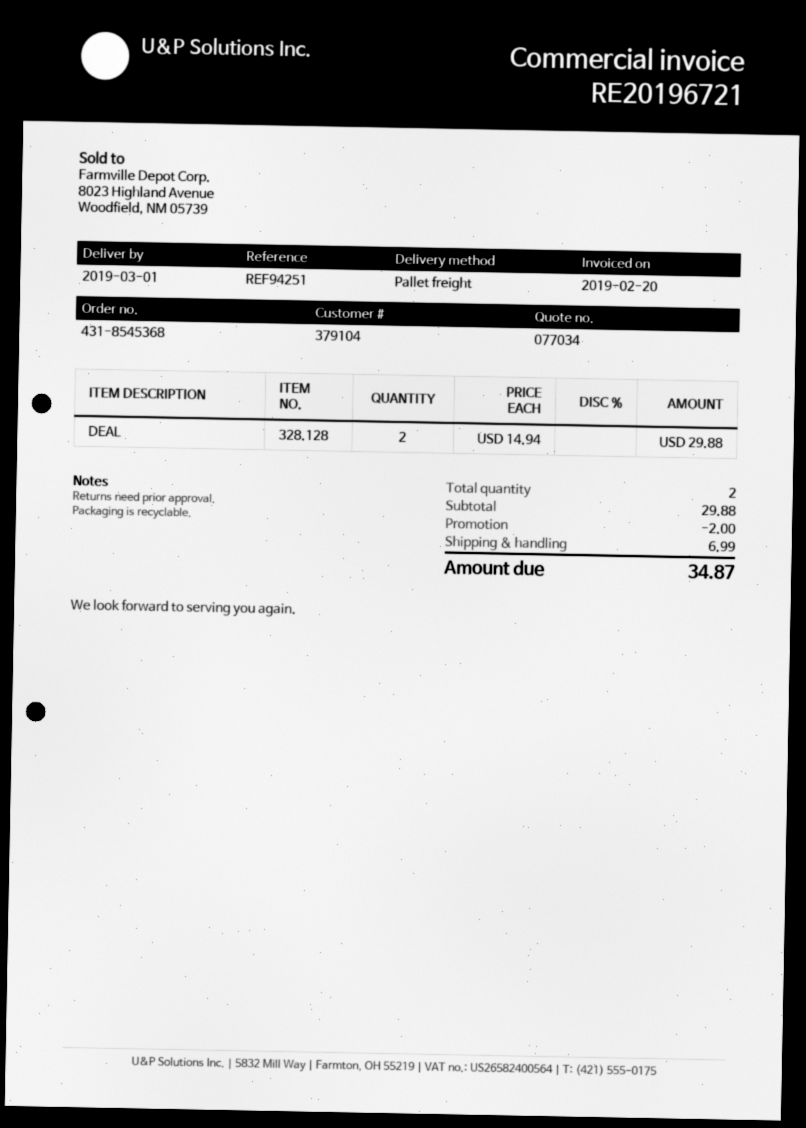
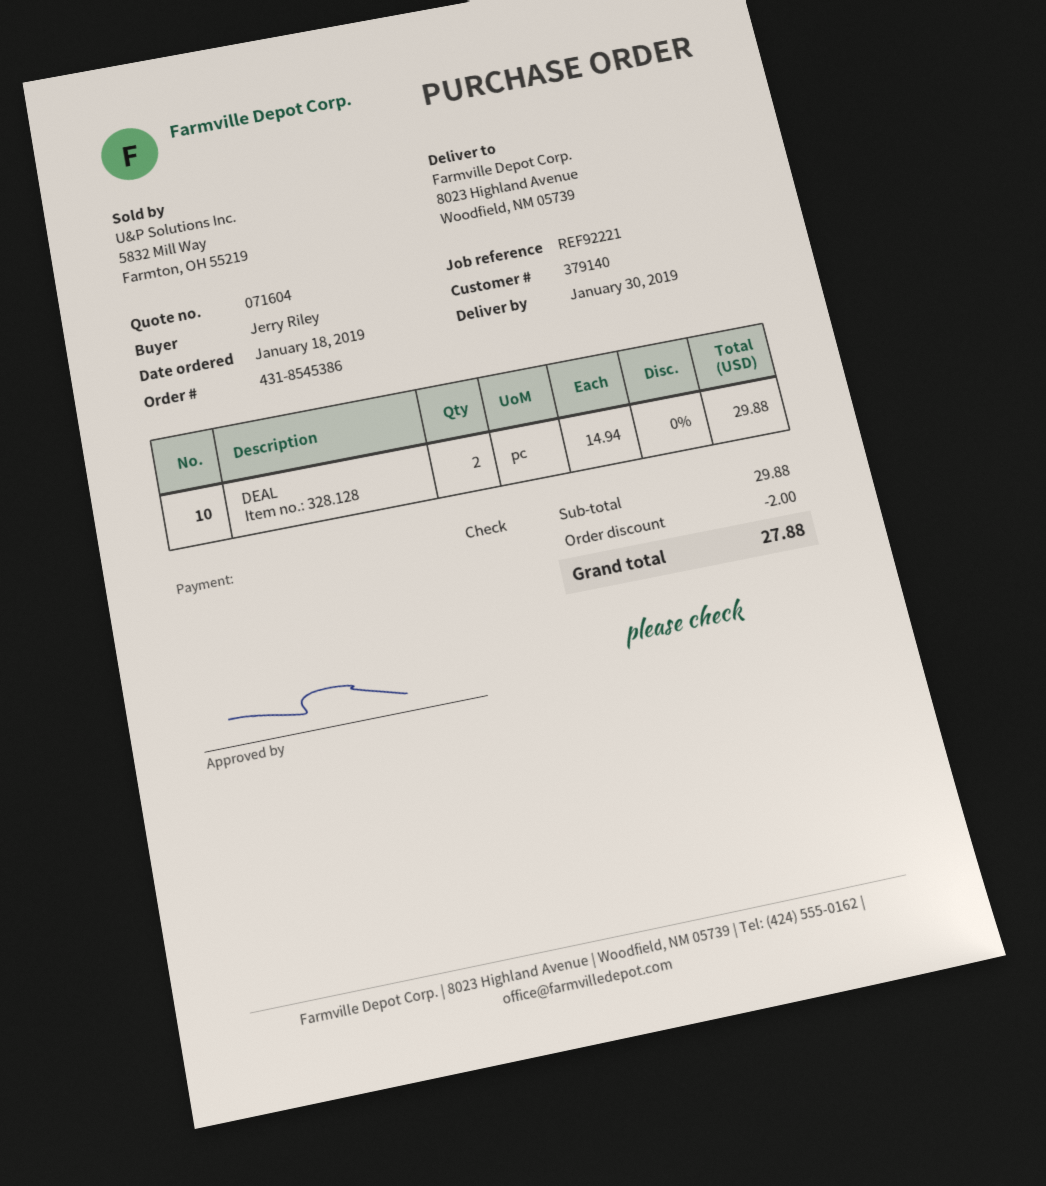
quote number: 077034 -> 071604
order number: 431-8545368 -> 431-8545386
delivery date: 2019-03-01 -> 2019-01-30
customer number: 379104 -> 379140
reference: REF94251 -> REF92221
shipping: 6.99 -> none
total: 34.87 -> 27.88

